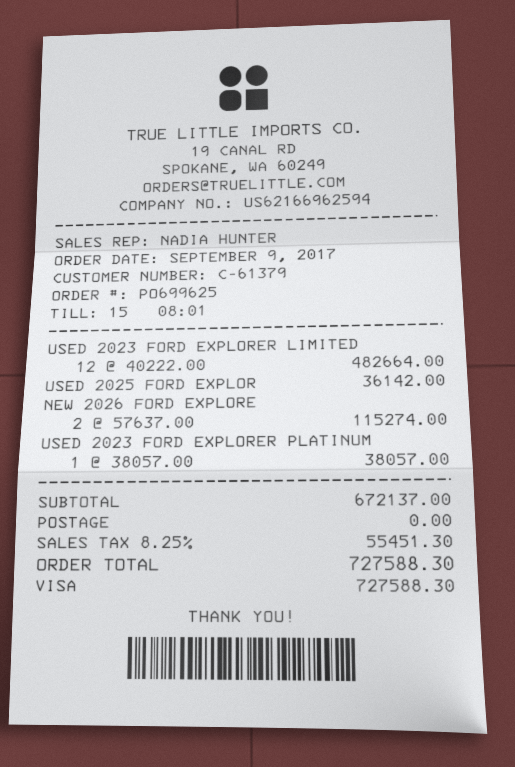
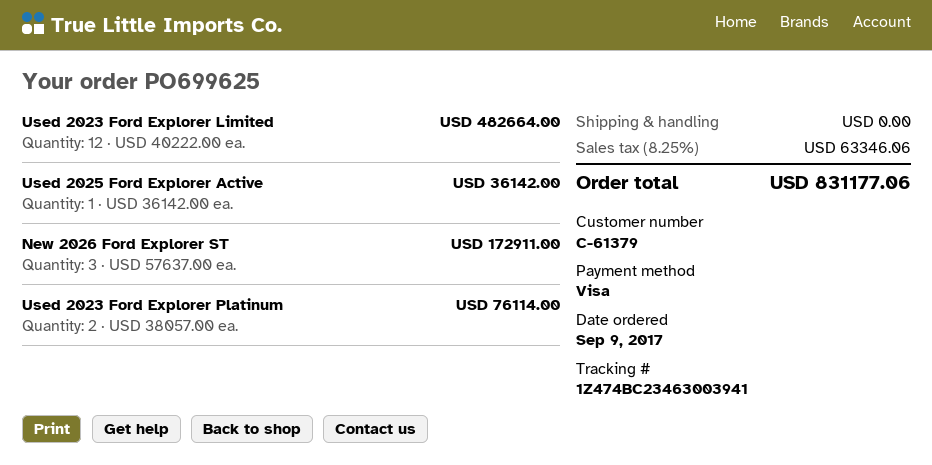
NEW 2026 FORD EXPLORE: 2 x 57637.00 = 115274.00 -> 3 x 57637.00 = 172911.00
USED 2023 FORD EXPLORER PLATINUM: 1 x 38057.00 = 38057.00 -> 2 x 38057.00 = 76114.00
tax: 8.25% = 55451.30 -> 8.25% = 63346.06
total: 727588.30 -> 831177.06

